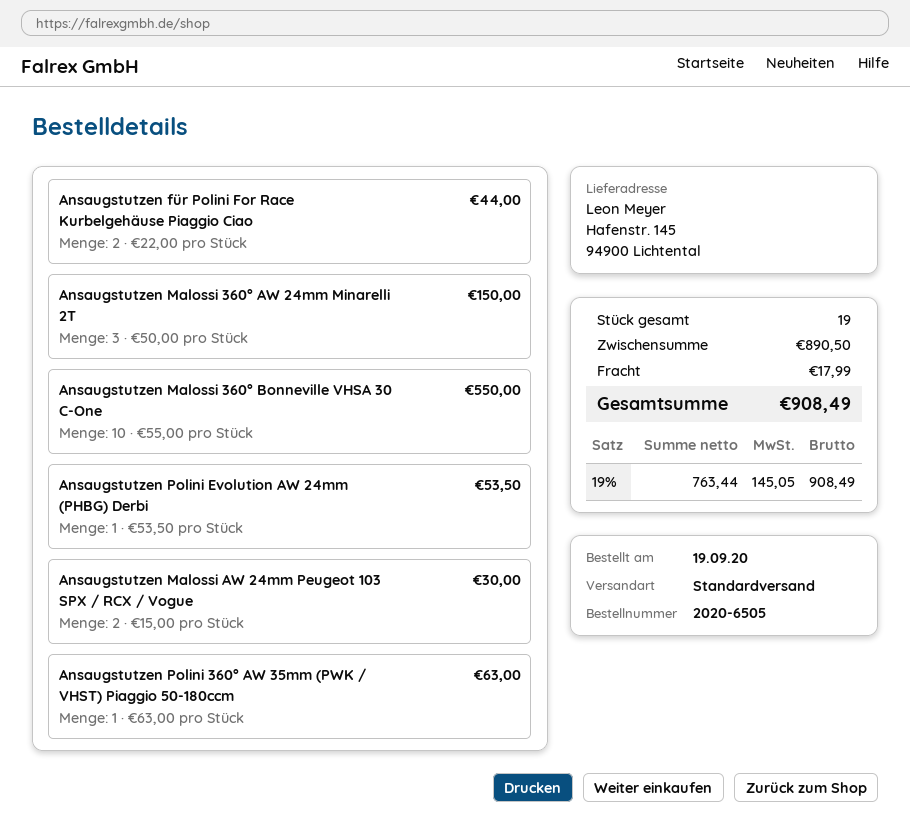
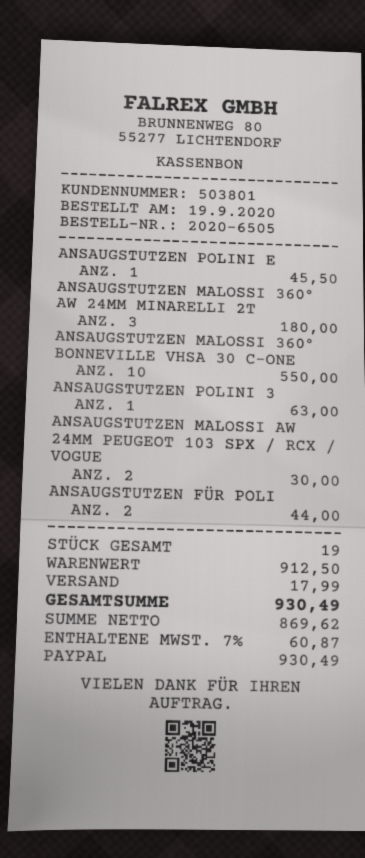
Ansaugstutzen Malossi 360° AW 24mm Minarelli 2T: 3 for 150.00 -> 3 for 180.00
Ansaugstutzen Polini Evolution AW 24mm (PHBG) Derbi: 1 for 53.50 -> 1 for 45.50
subtotal: 890.50 -> 912.50
net: 763.44 -> 869.62
tax: 19% = 145.05 -> 7% = 60.87
total: 908.49 -> 930.49

